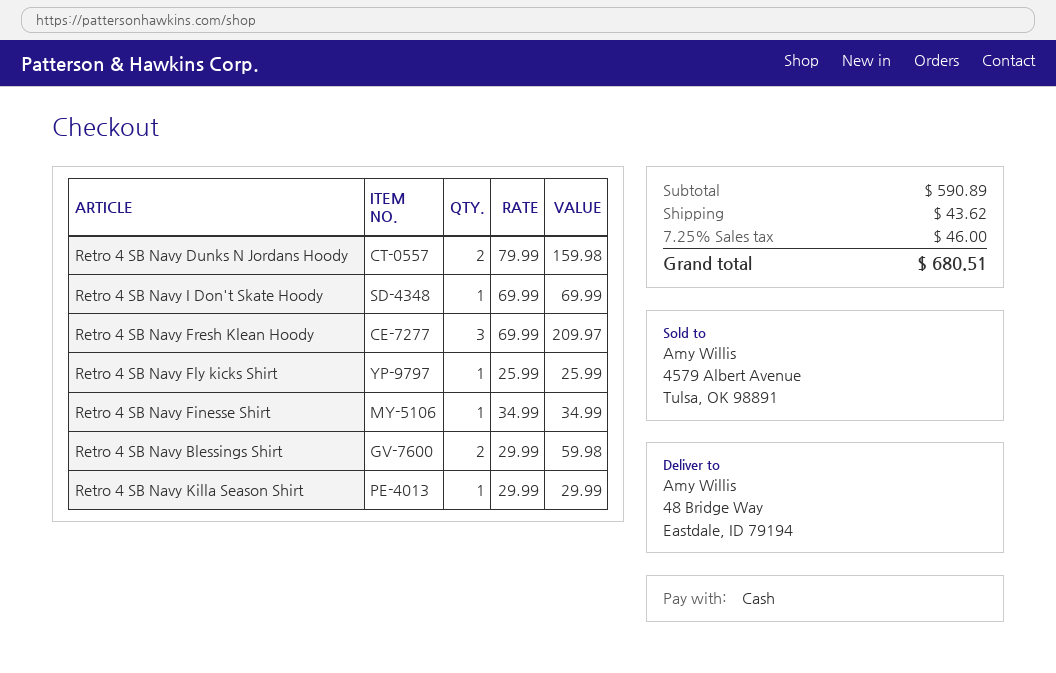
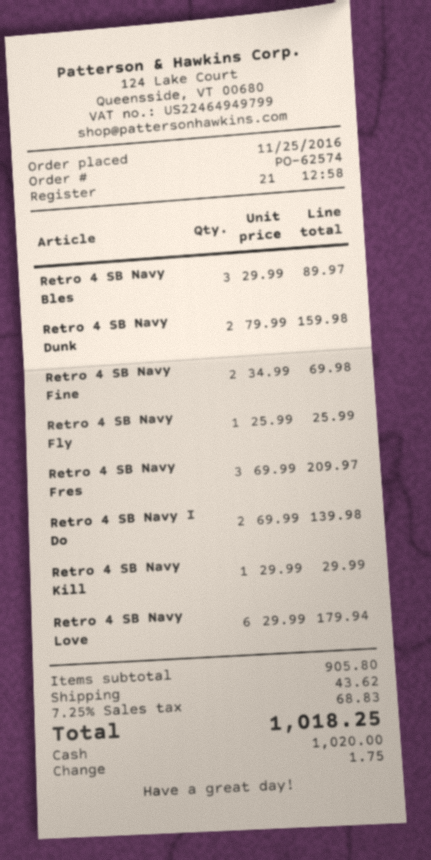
Retro 4 SB Navy I Don't Skate Hoody: 1 x 69.99 = 69.99 -> 2 x 69.99 = 139.98
Retro 4 SB Navy Finesse Shirt: 1 x 34.99 = 34.99 -> 2 x 34.99 = 69.98
Retro 4 SB Navy Blessings Shirt: 2 x 29.99 = 59.98 -> 3 x 29.99 = 89.97
Retro 4 SB Navy Love: none -> 6 x 29.99 = 179.94
subtotal: 590.89 -> 905.80
tax: 7.25% = 46.00 -> 7.25% = 68.83
total: 680.51 -> 1018.25

